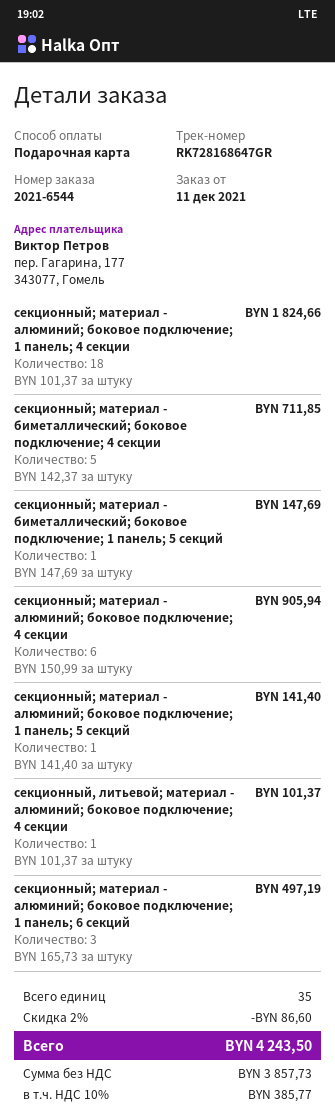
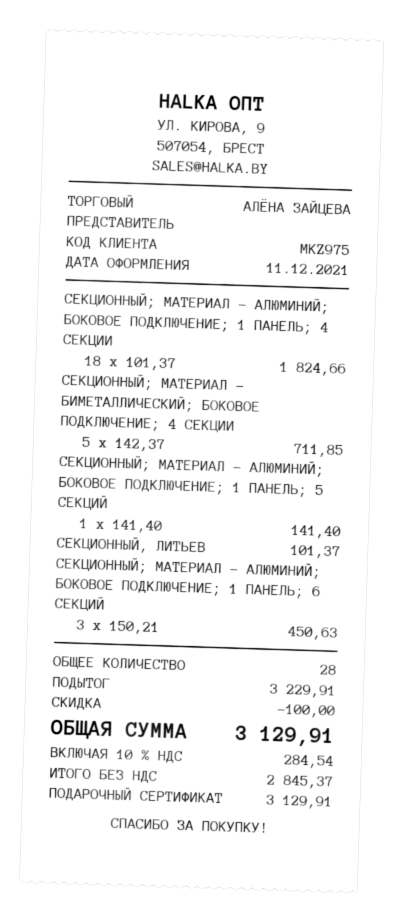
секционный; материал - биметаллический; боковое подключение; 1 панель; 5 секций: 1 x 147.69 = 147.69 -> none
секционный; материал - алюминий; боковое подключение; 4 секции: 6 x 150.99 = 905.94 -> none
секционный; материал - алюминий; боковое подключение; 1 панель; 6 секций: 3 x 165.73 = 497.19 -> 3 x 150.21 = 450.63
total quantity: 35 -> 28
discount: 86.60 -> 100.00
net: 3857.73 -> 2845.37
tax: 10% = 385.77 -> 10% = 284.54
total: 4243.50 -> 3129.91

